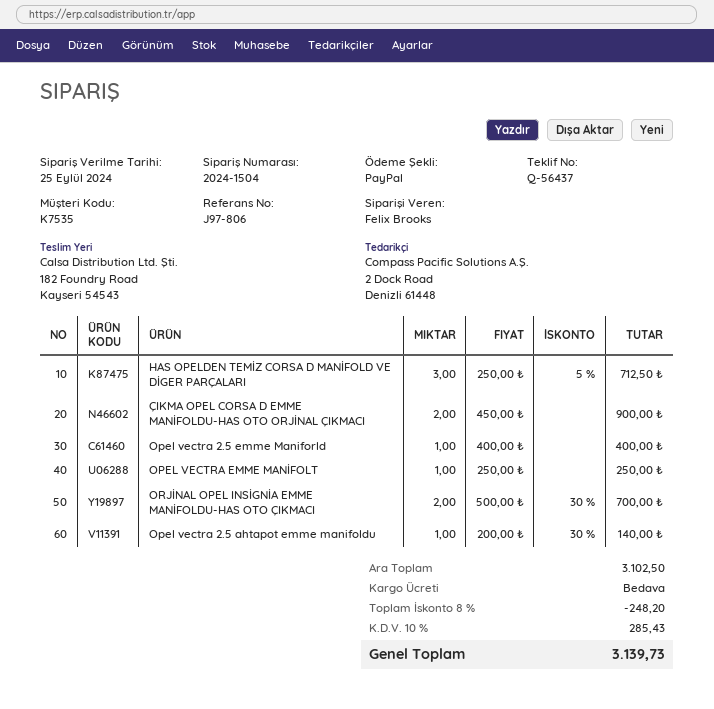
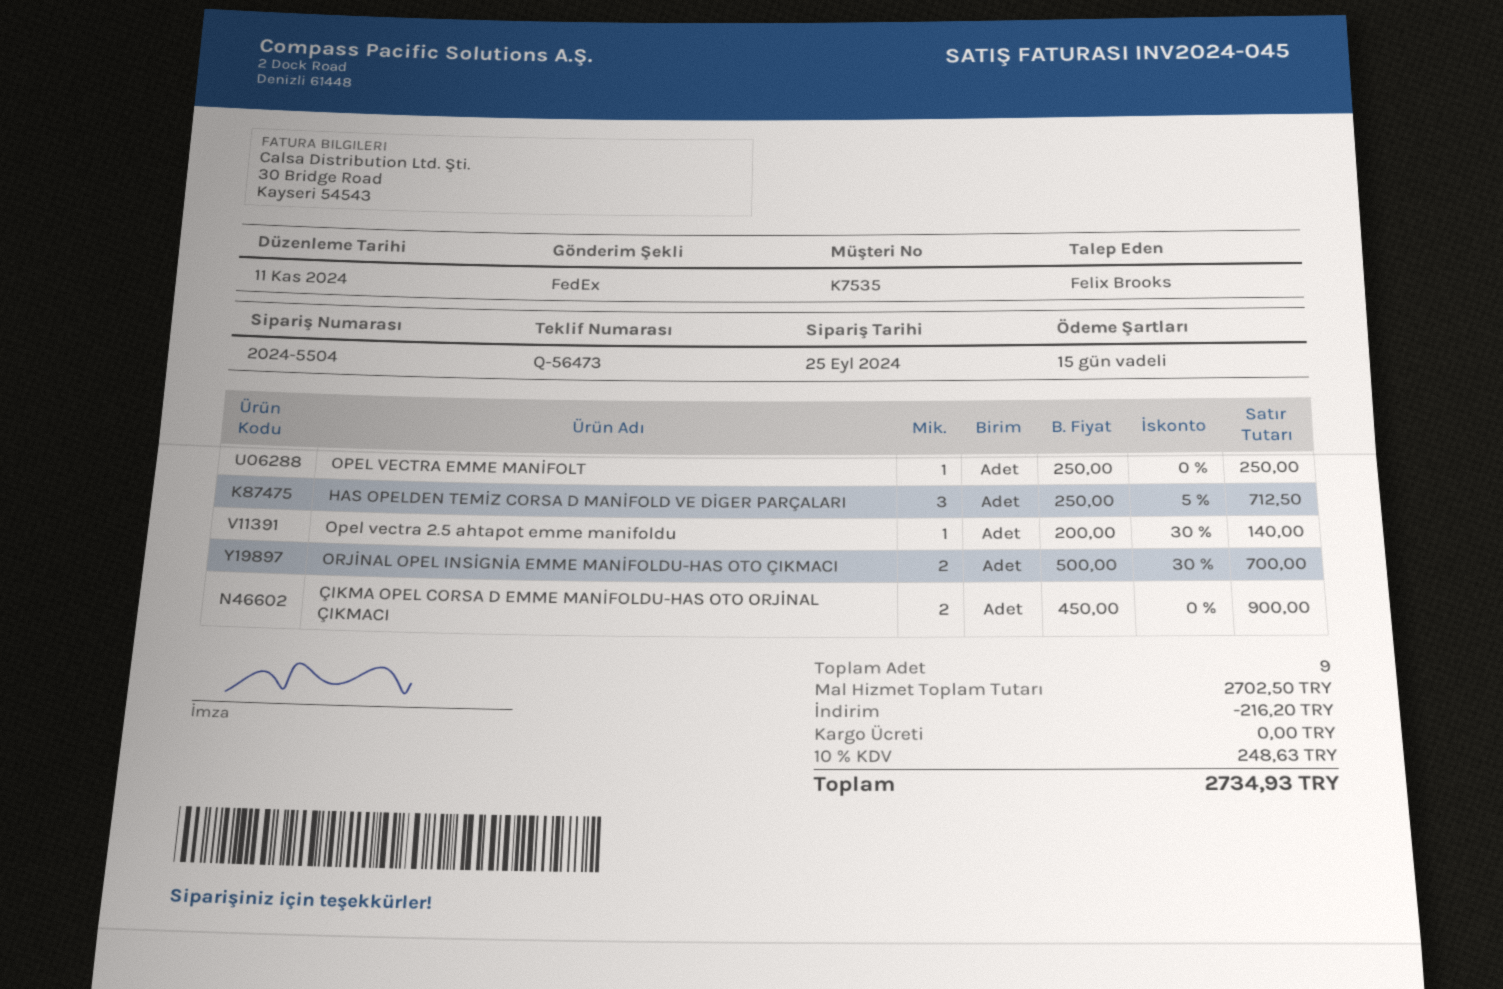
quote number: Q-56437 -> Q-56473
order number: 2024-1504 -> 2024-5504
Opel vectra 2.5 emme Maniforld: 1 x 400.00 = 400.00 -> none
subtotal: 3102.50 -> 2702.50
discount: 248.20 -> 216.20
tax: 10% = 285.43 -> 10% = 248.63
total: 3139.73 -> 2734.93

